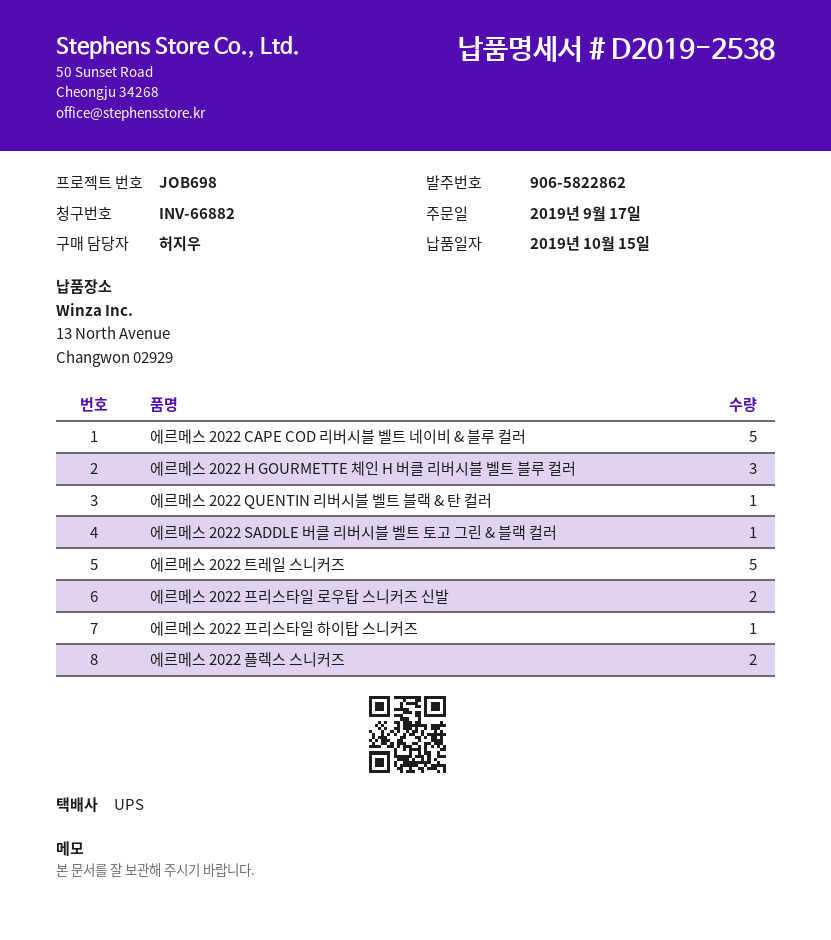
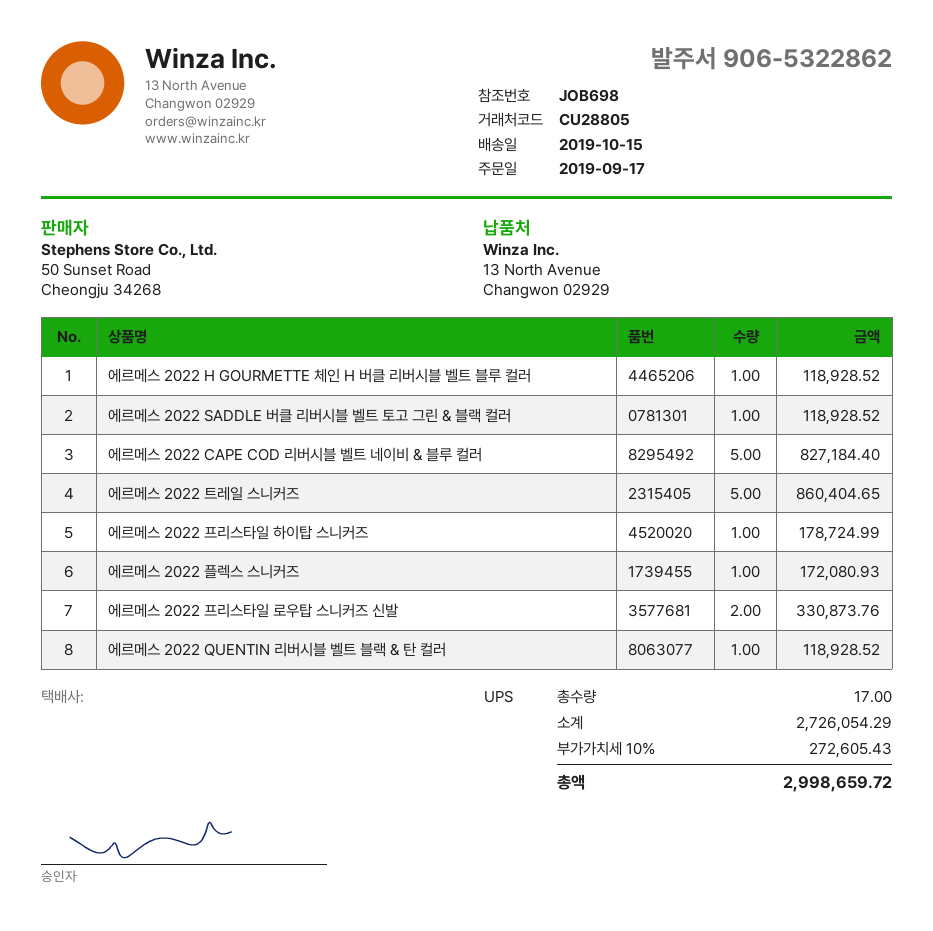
order number: 906-5822862 -> 906-5322862
에르메스 2022 H GOURMETTE 체인 H 버클 리버시블 벨트 블루 컬러: 3 -> 1
에르메스 2022 플렉스 스니커즈: 2 -> 1

